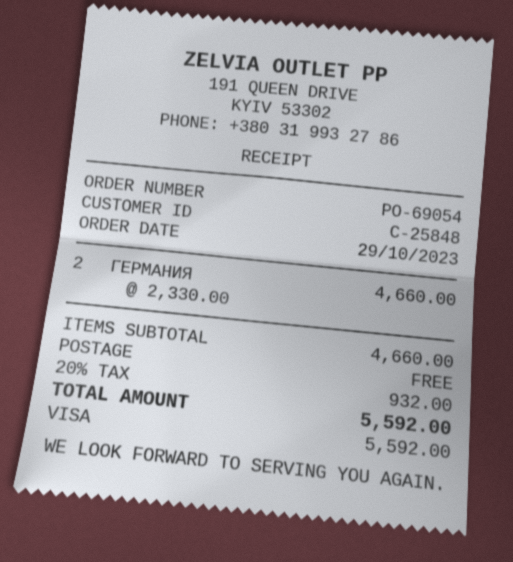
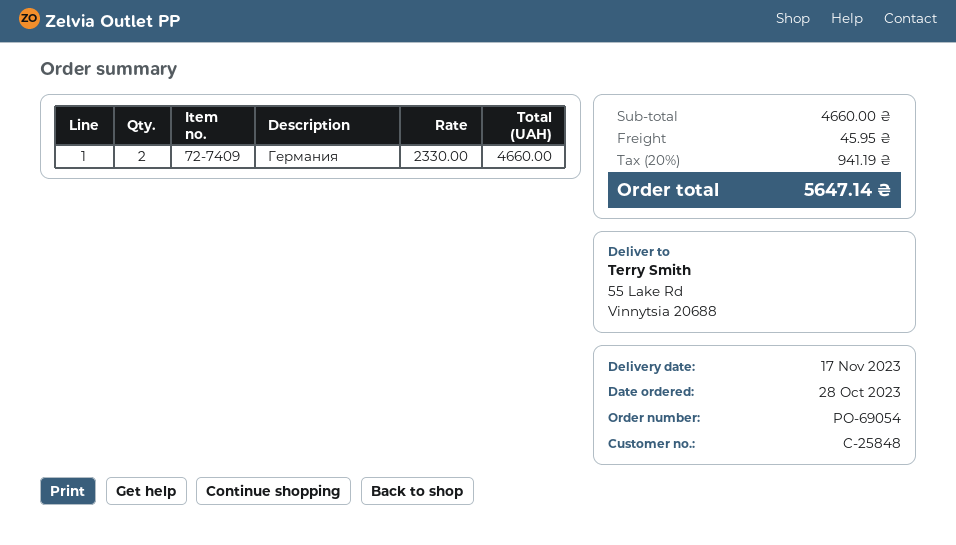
order date: 2023-10-29 -> 2023-10-28
shipping: 0.00 -> 45.95
tax: 20% = 932.00 -> 20% = 941.19
total: 5592.00 -> 5647.14

